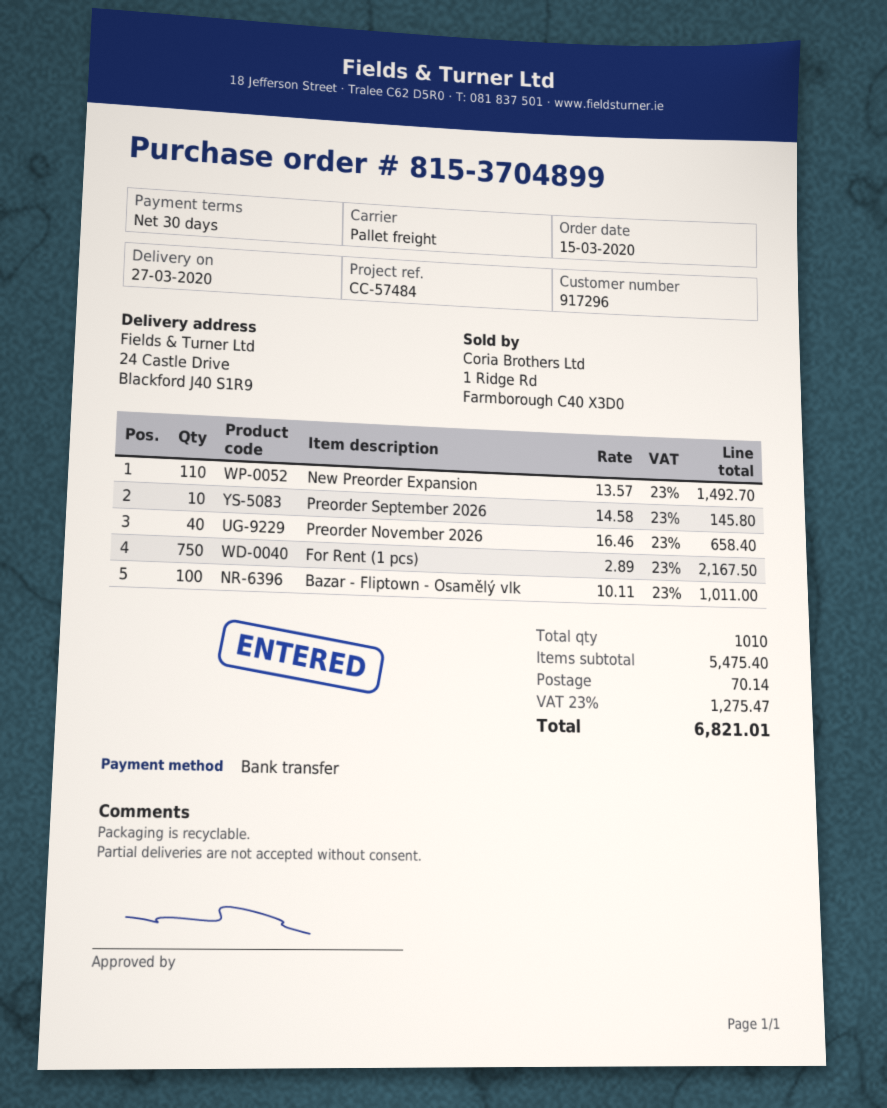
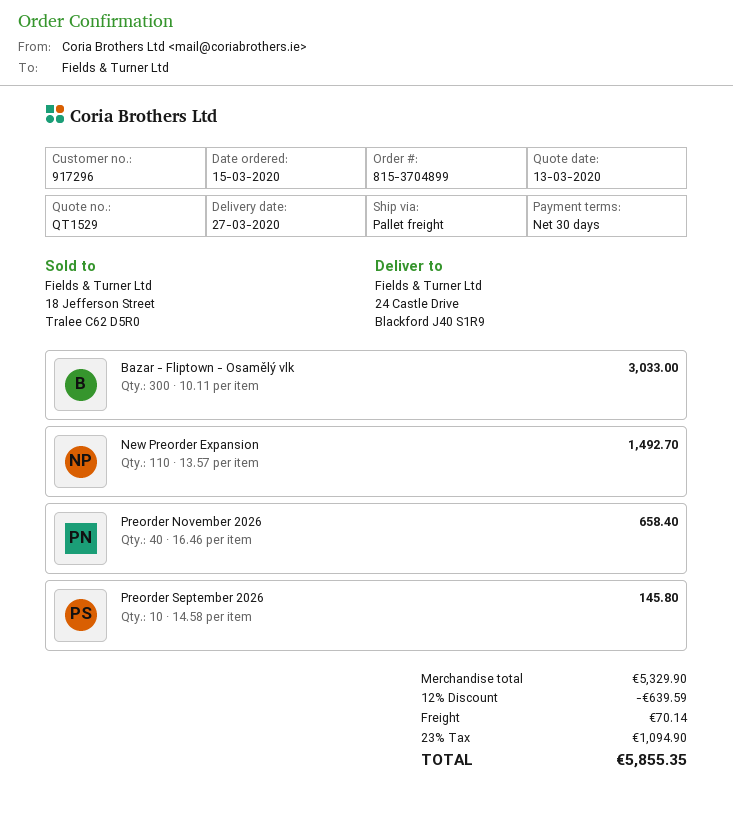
For Rent (1 pcs): 750 x 2.89 = 2167.50 -> none
Bazar - Fliptown - Osamělý vlk: 100 x 10.11 = 1011.00 -> 300 x 10.11 = 3033.00
subtotal: 5475.40 -> 5329.90
discount: none -> 12% = 639.59
tax: 23% = 1275.47 -> 23% = 1094.90
total: 6821.01 -> 5855.35

